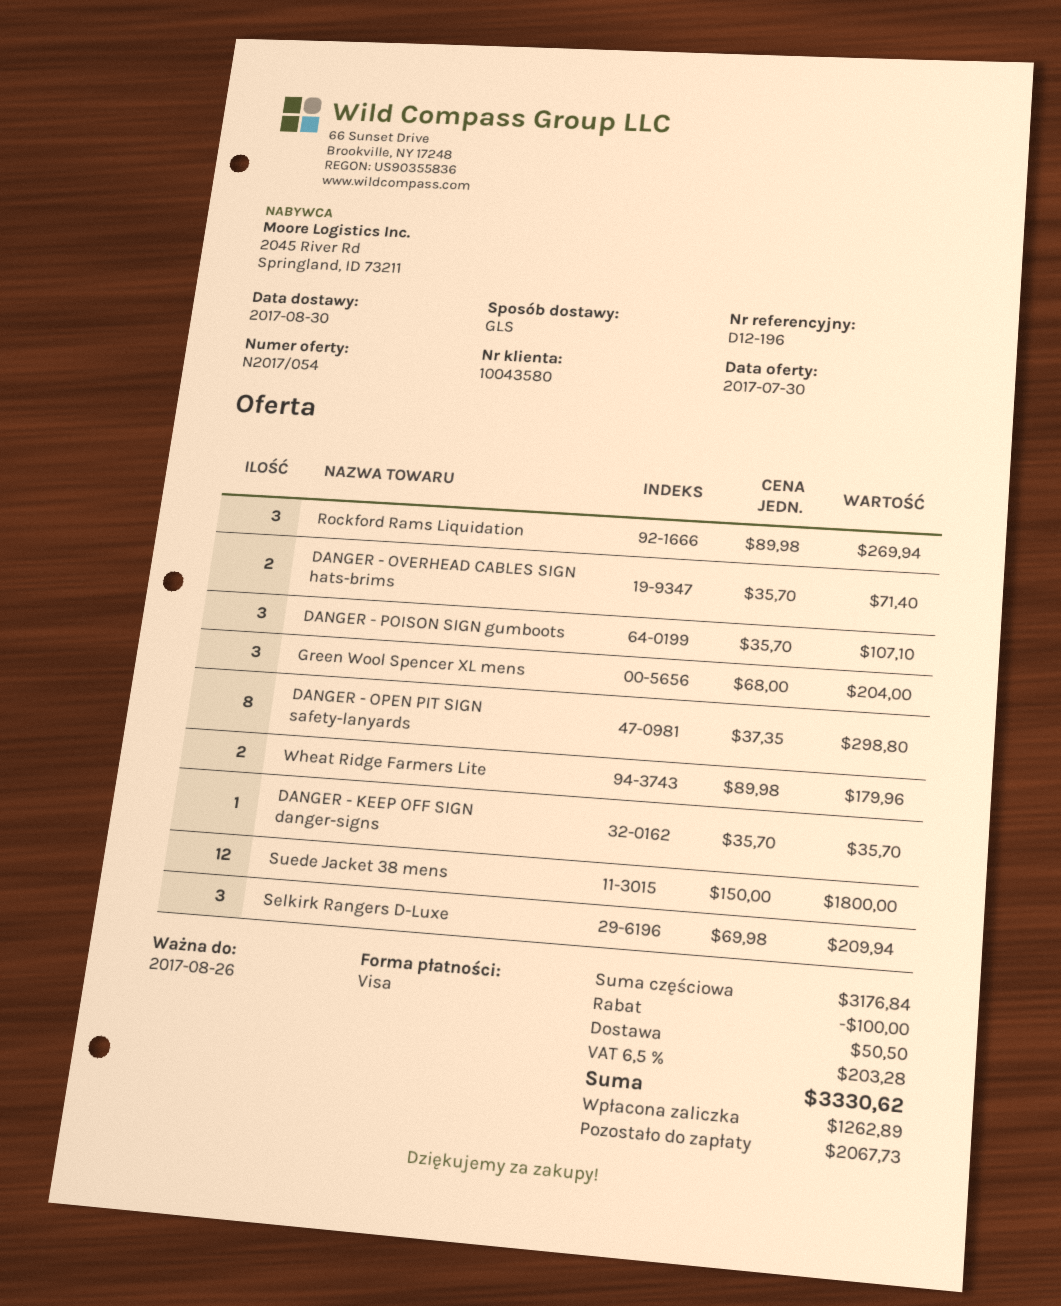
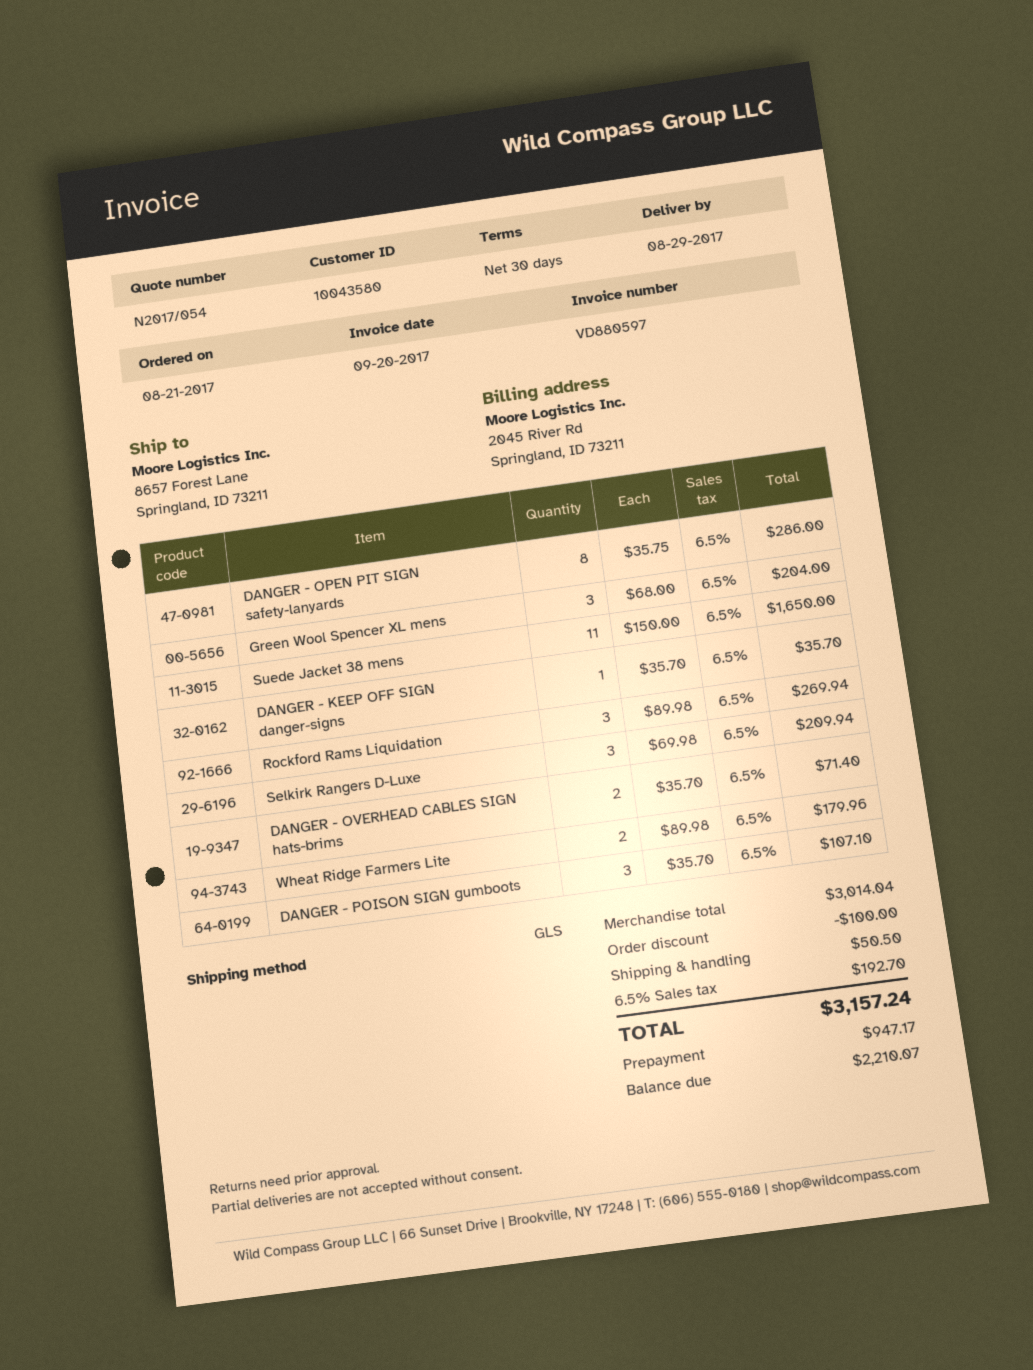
delivery date: 2017-08-30 -> 2017-08-29
DANGER - OPEN PIT SIGN safety-lanyards: 8 x 37.35 = 298.80 -> 8 x 35.75 = 286.00
Suede Jacket 38 mens: 12 x 150.00 = 1800.00 -> 11 x 150.00 = 1650.00
subtotal: 3176.84 -> 3014.04
tax: 6.5% = 203.28 -> 6.5% = 192.70
total: 3330.62 -> 3157.24
deposit: 1262.89 -> 947.17
balance: 2067.73 -> 2210.07

